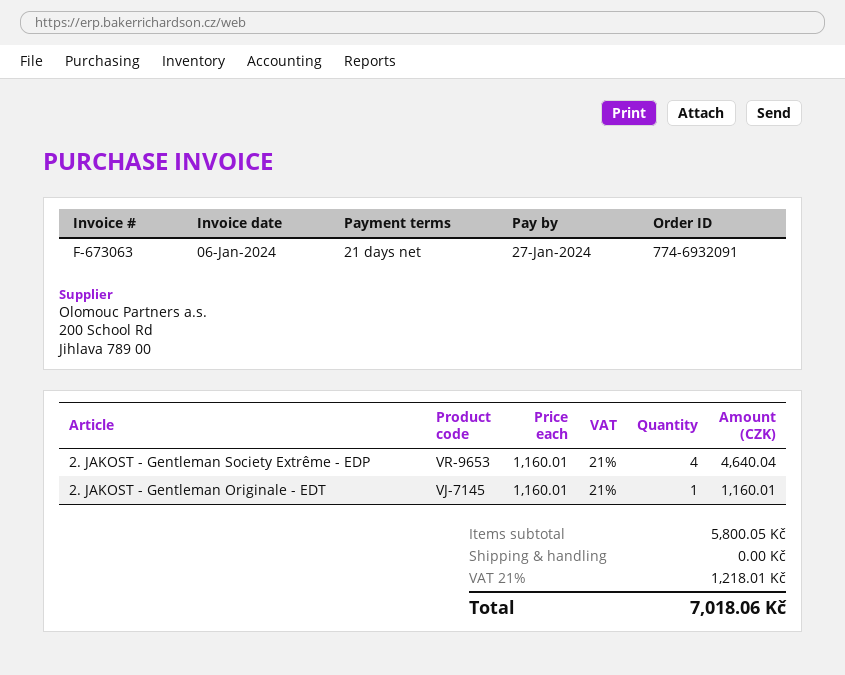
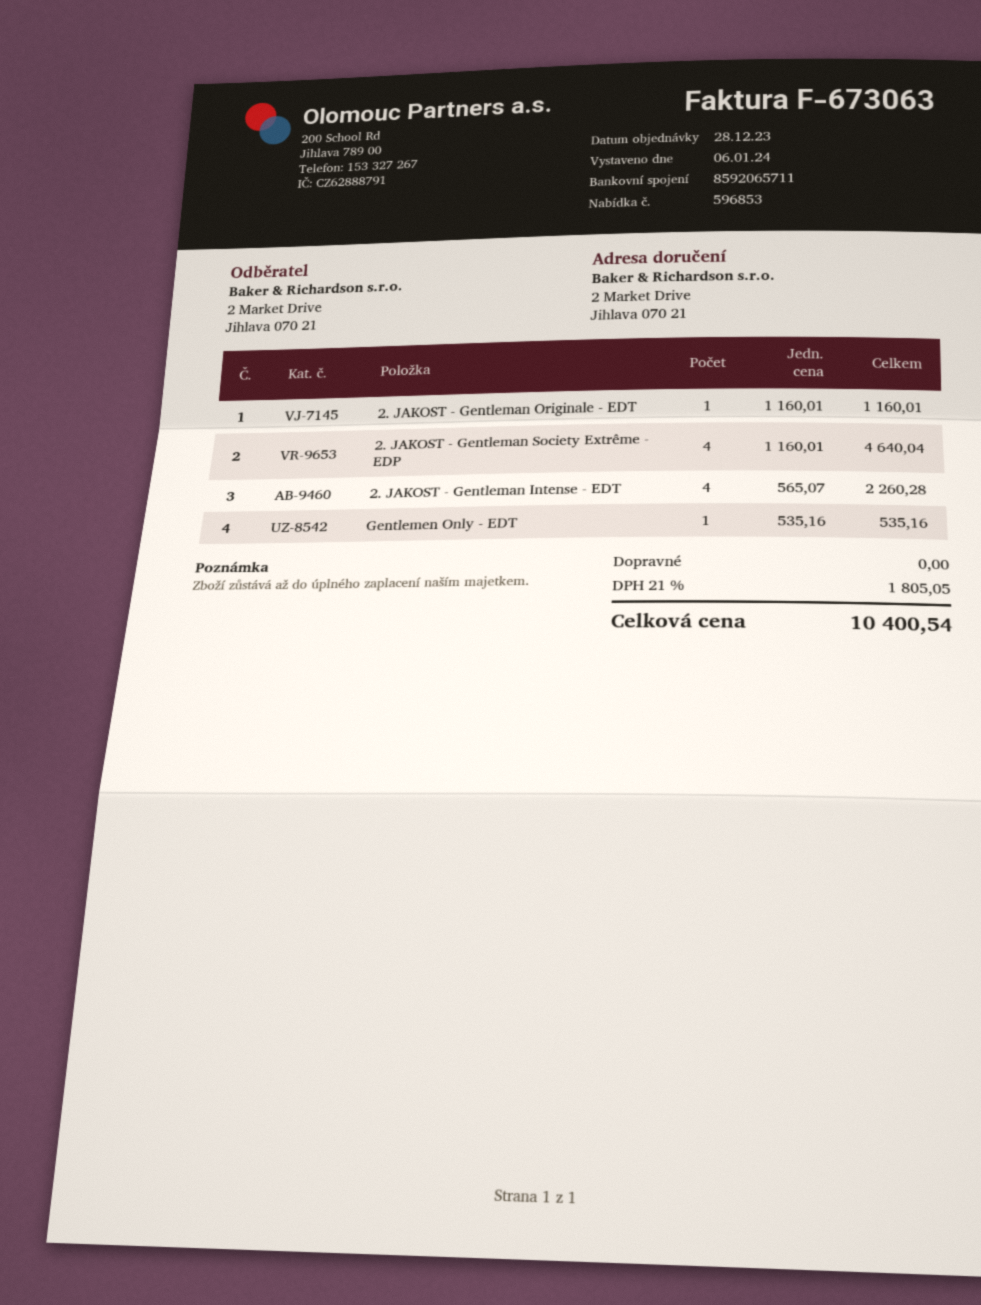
2. JAKOST - Gentleman Intense - EDT: none -> 4 x 565.07 = 2260.28
Gentlemen Only - EDT: none -> 1 x 535.16 = 535.16
tax: 21% = 1218.01 -> 21% = 1805.05
total: 7018.06 -> 10400.54

